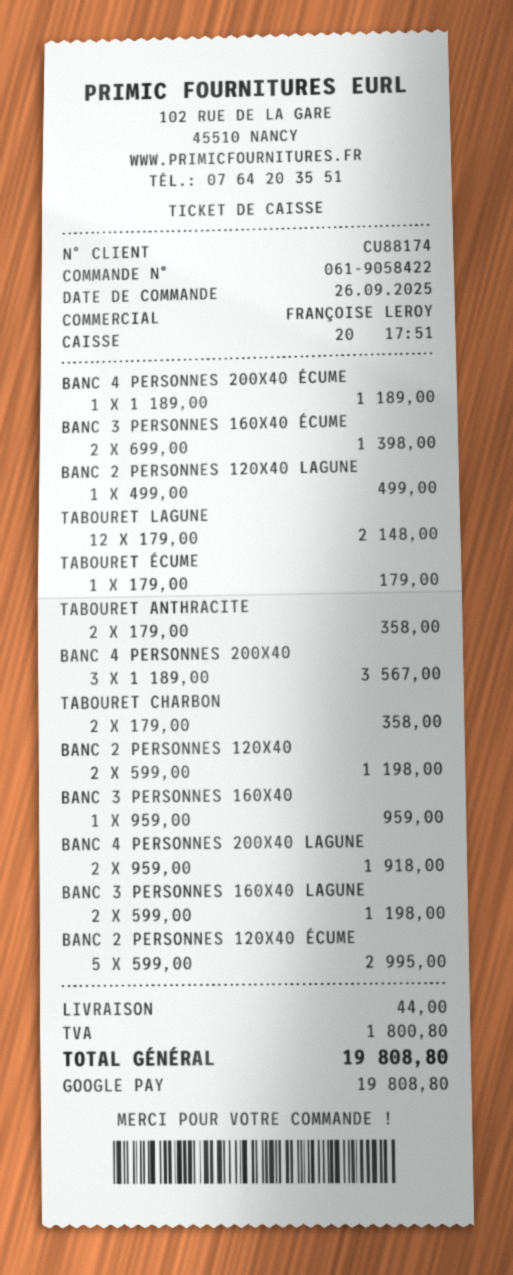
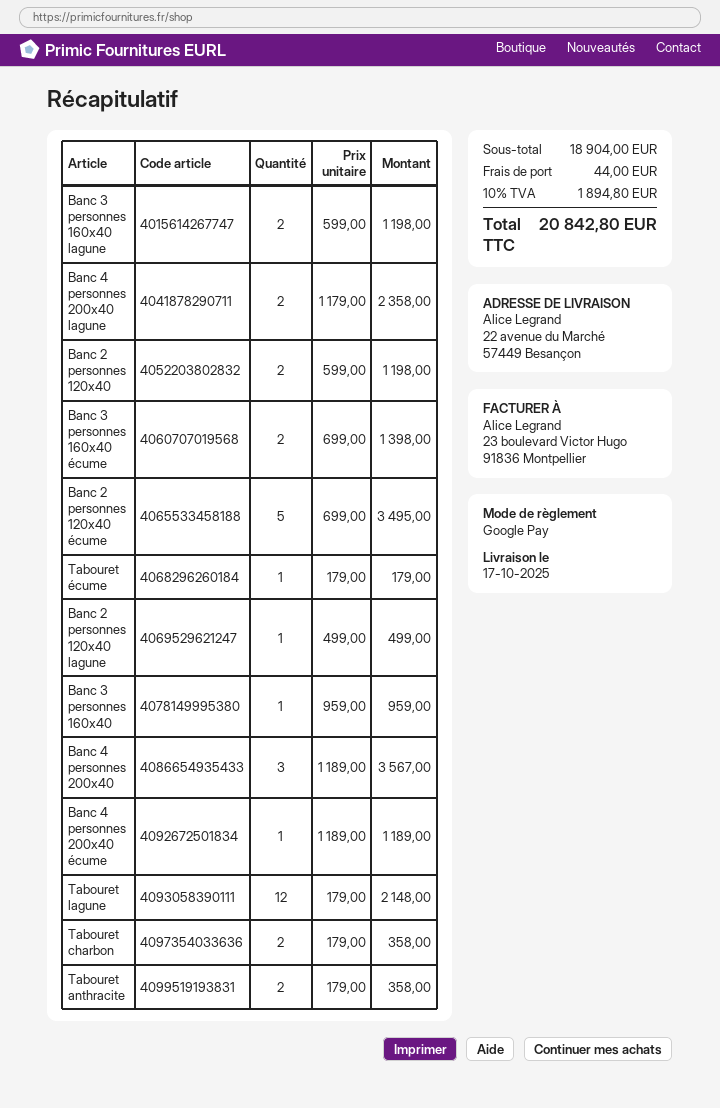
BANC 4 PERSONNES 200X40 LAGUNE: 2 x 959.00 = 1918.00 -> 2 x 1179.00 = 2358.00
BANC 2 PERSONNES 120X40 ÉCUME: 5 x 599.00 = 2995.00 -> 5 x 699.00 = 3495.00
tax: 1800.80 -> 1894.80
total: 19808.80 -> 20842.80

